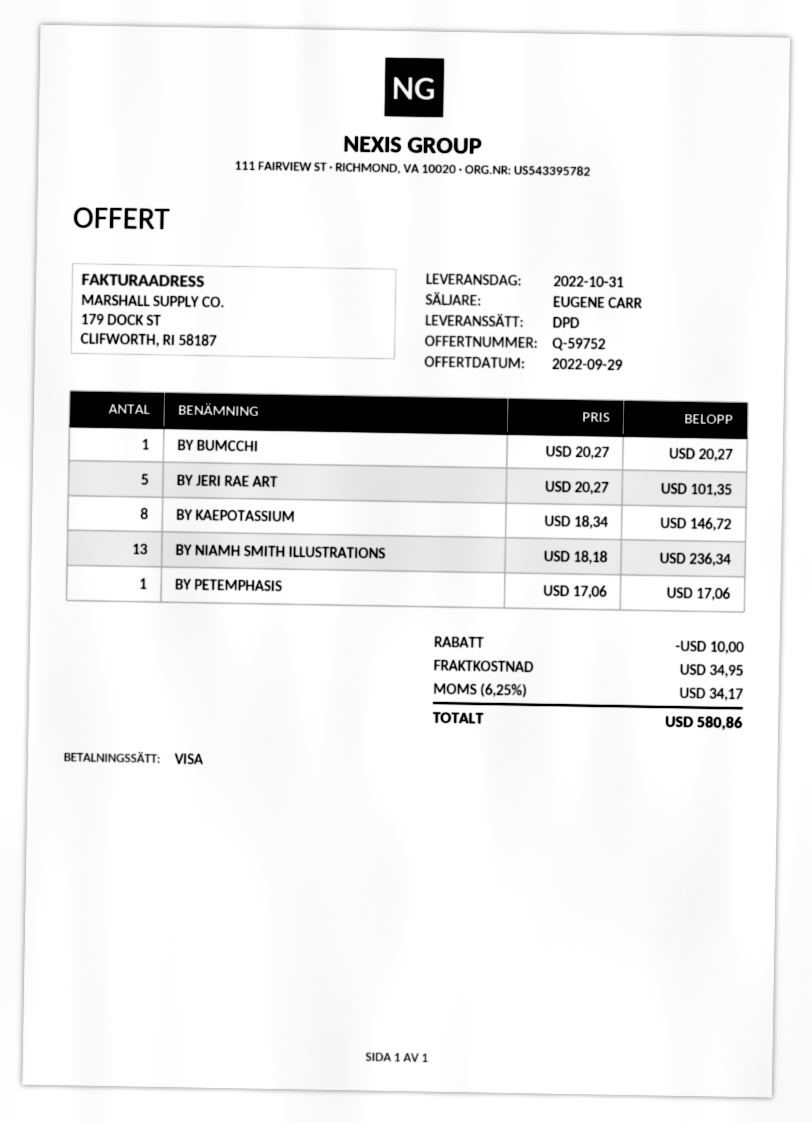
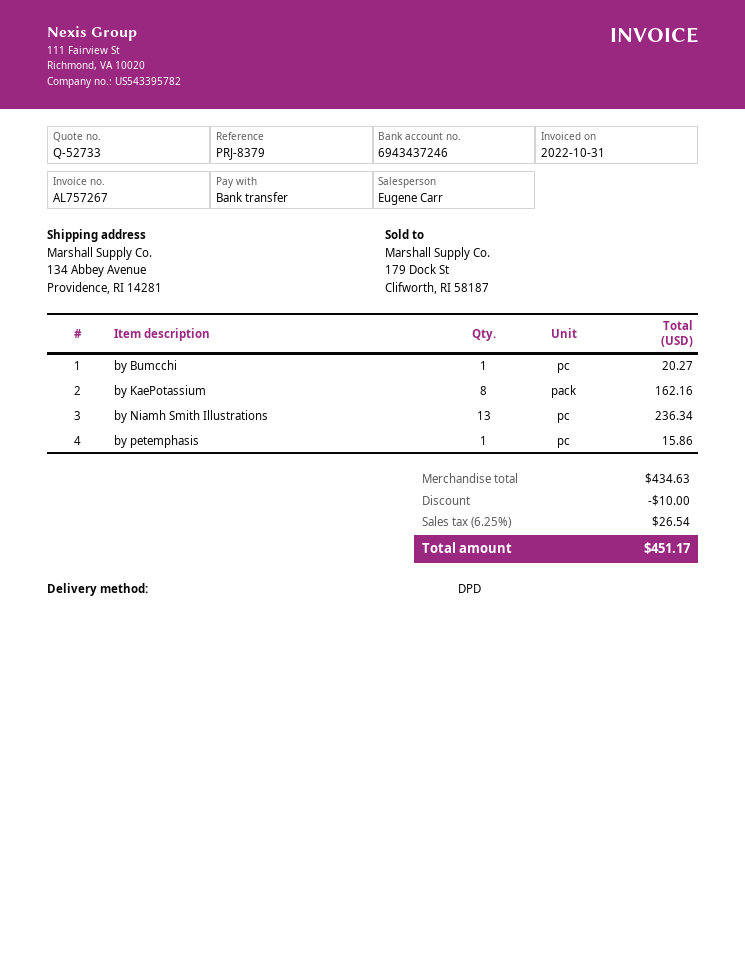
quote number: Q-59752 -> Q-52733
payment method: Visa -> bank transfer
BY JERI RAE ART: 5 for 101.35 -> none
BY KAEPOTASSIUM: 8 for 146.72 -> 8 for 162.16
BY PETEMPHASIS: 1 for 17.06 -> 1 for 15.86
shipping: 34.95 -> none
tax: 6.25% = 34.17 -> 6.25% = 26.54
total: 580.86 -> 451.17

